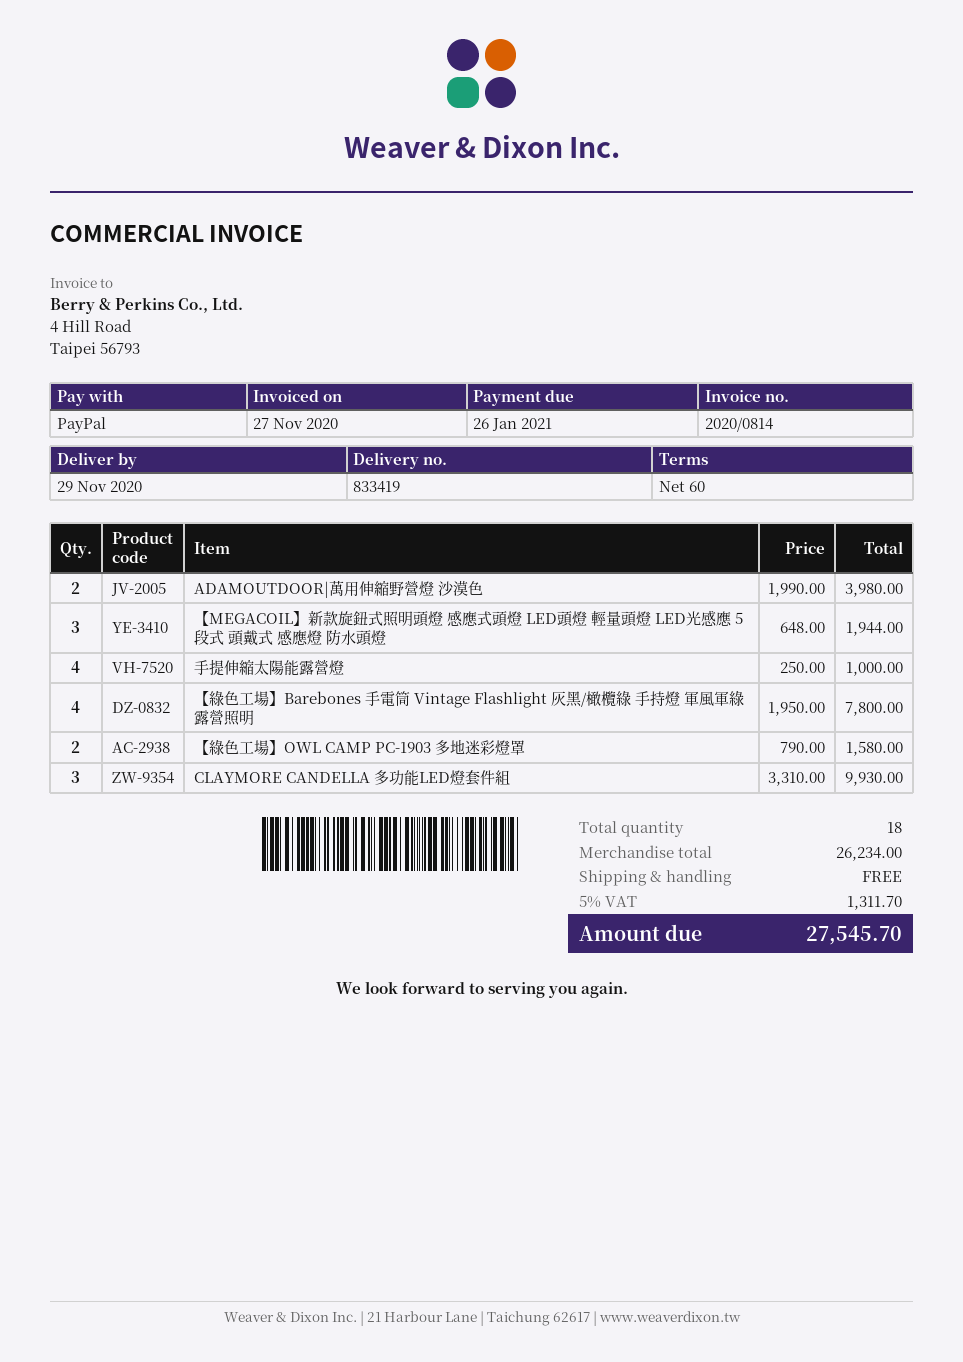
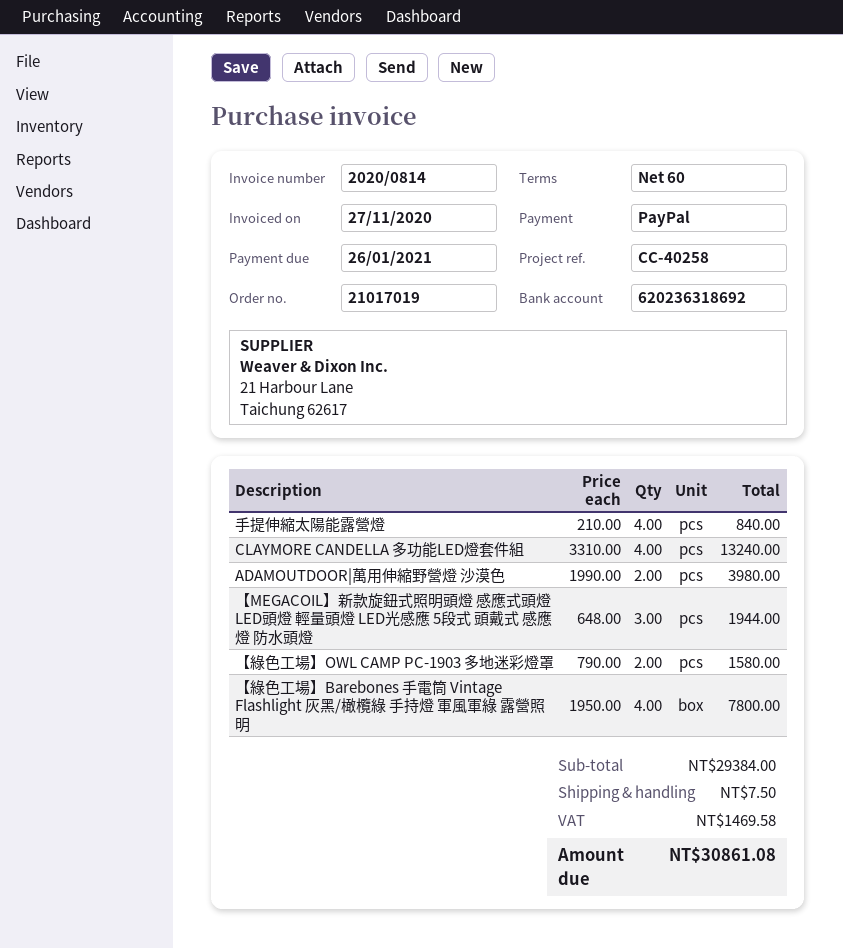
手提伸縮太陽能露營燈: 4 x 250.00 = 1000.00 -> 4 x 210.00 = 840.00
CLAYMORE CANDELLA 多功能LED燈套件組: 3 x 3310.00 = 9930.00 -> 4 x 3310.00 = 13240.00
subtotal: 26234.00 -> 29384.00
shipping: 0.00 -> 7.50
tax: 1311.70 -> 1469.58
total: 27545.70 -> 30861.08

